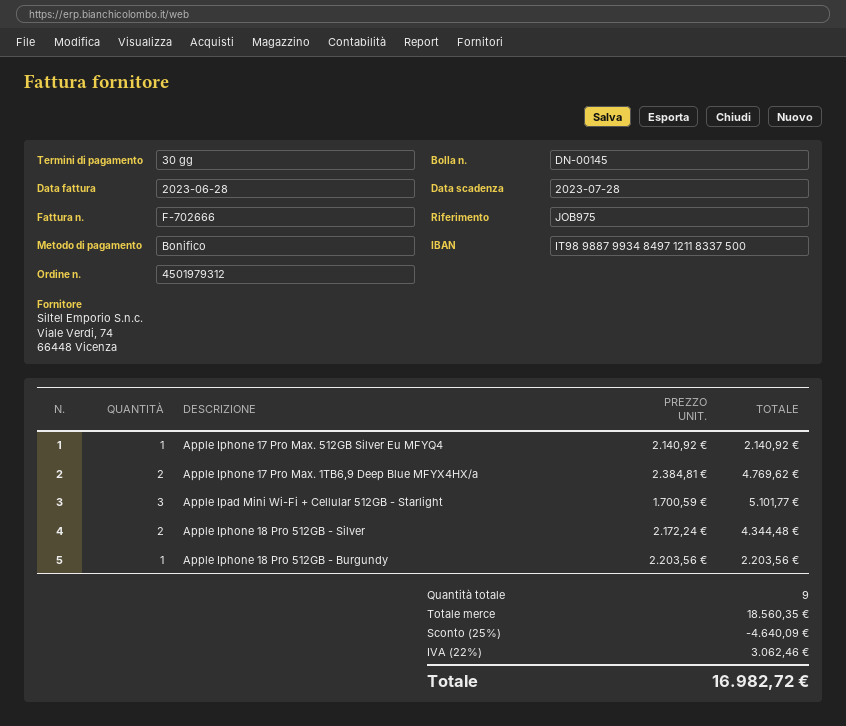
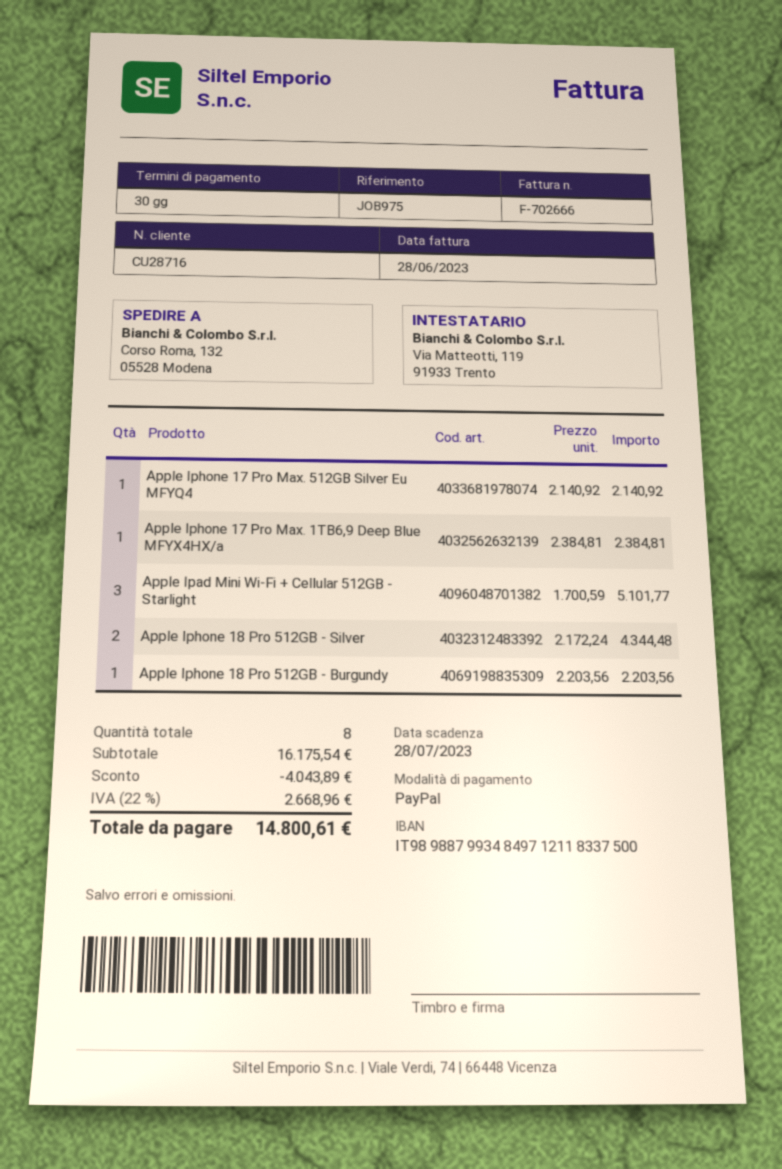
payment method: bank transfer -> PayPal
Apple Iphone 17 Pro Max. 1TB6,9 Deep Blue MFYX4HX/a: 2 x 2384.81 = 4769.62 -> 1 x 2384.81 = 2384.81
total quantity: 9 -> 8
subtotal: 18560.35 -> 16175.54
discount: 4640.09 -> 4043.89
tax: 22% = 3062.46 -> 22% = 2668.96
total: 16982.72 -> 14800.61

